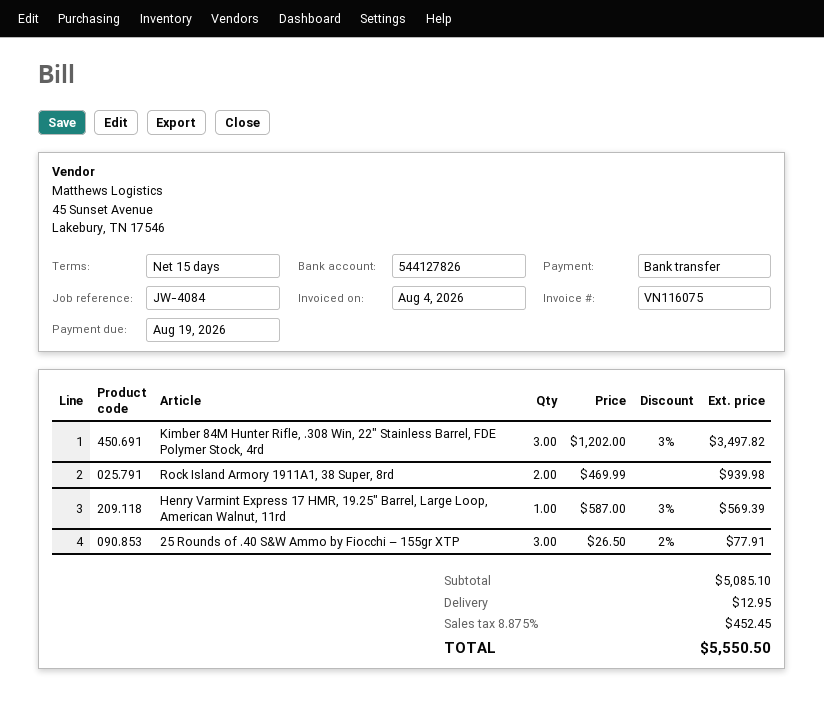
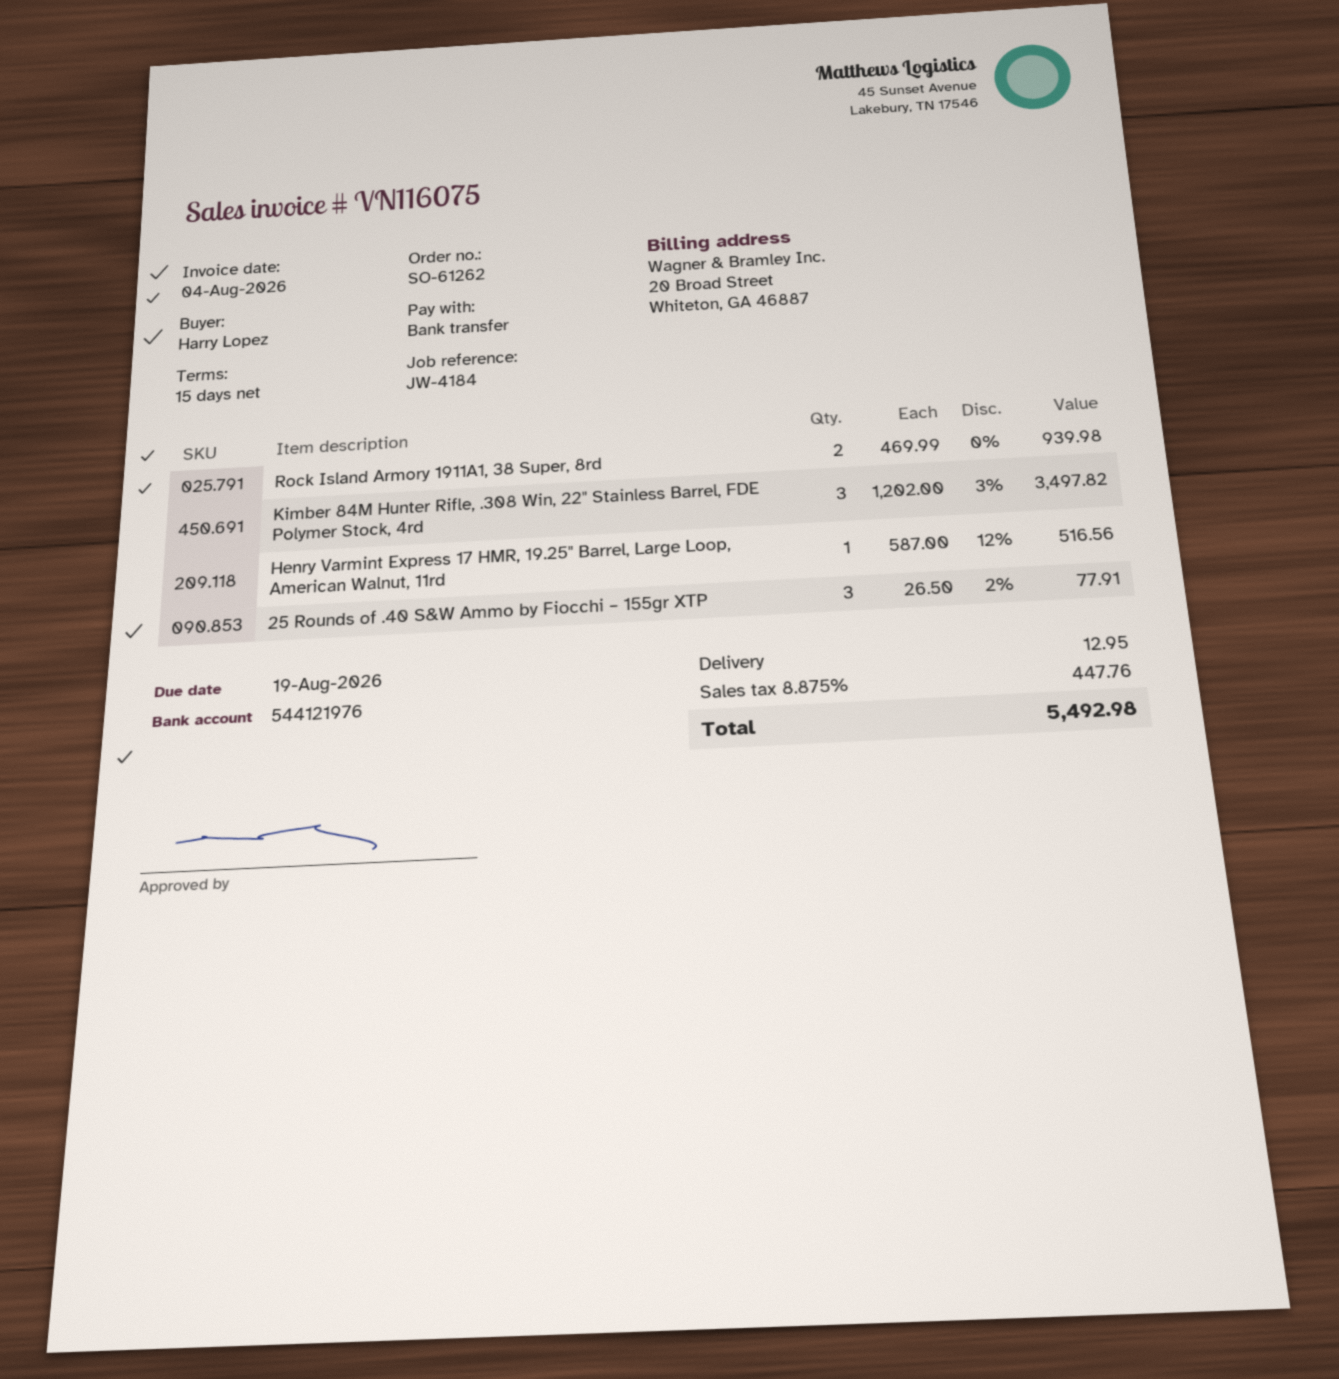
reference: JW-4084 -> JW-4184
bank account: 544127826 -> 544121976
Henry Varmint Express 17 HMR, 19.25" Barrel, Large Loop, American Walnut, 11rd: 1 x 587.00 - 3% = 569.39 -> 1 x 587.00 - 12% = 516.56
tax: 8.875% = 452.45 -> 8.875% = 447.76
total: 5550.50 -> 5492.98

